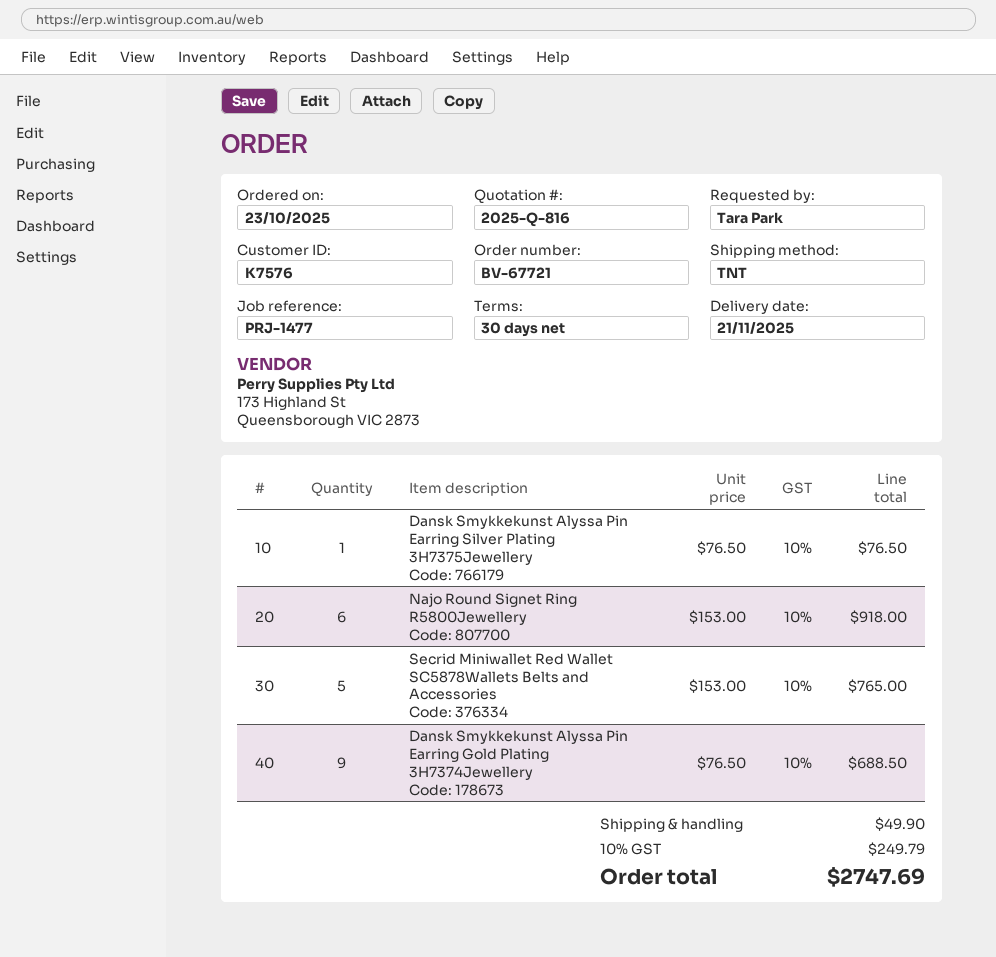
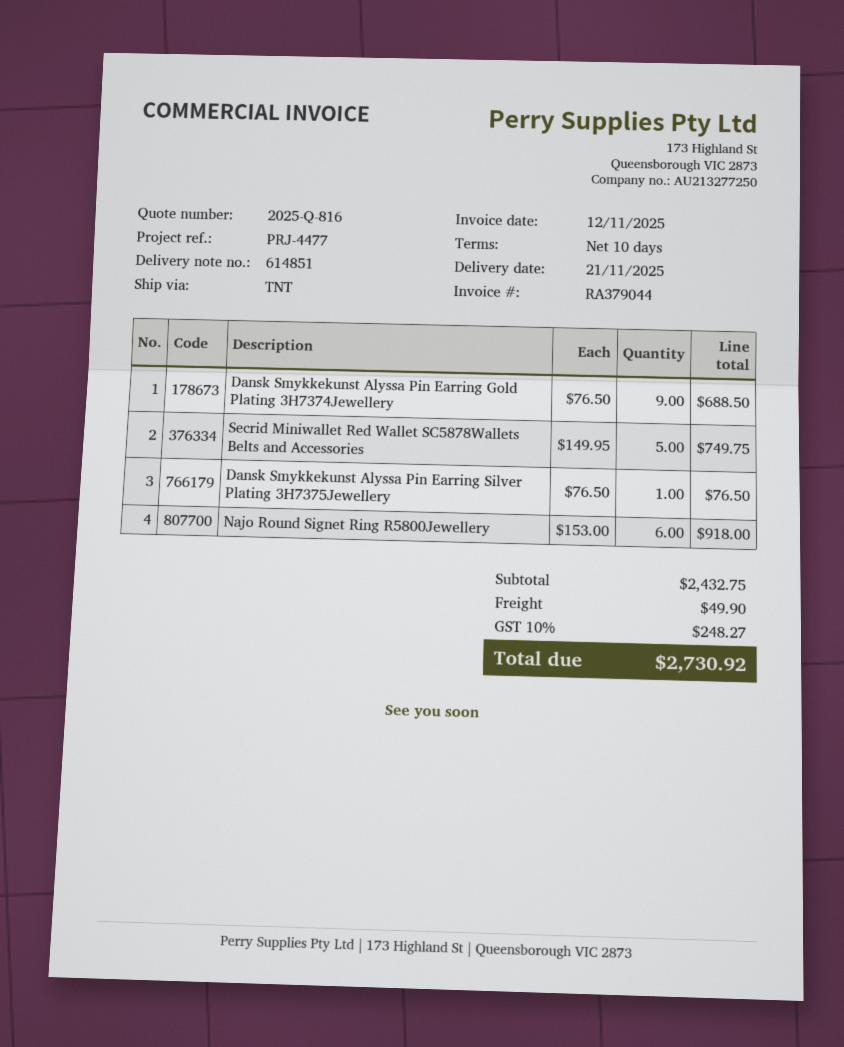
payment terms: 30 days -> 10 days
reference: PRJ-1477 -> PRJ-4477
Secrid Miniwallet Red Wallet SC5878Wallets Belts and Accessories: 5 x 153.00 = 765.00 -> 5 x 149.95 = 749.75
tax: 10% = 249.79 -> 10% = 248.27
total: 2747.69 -> 2730.92

